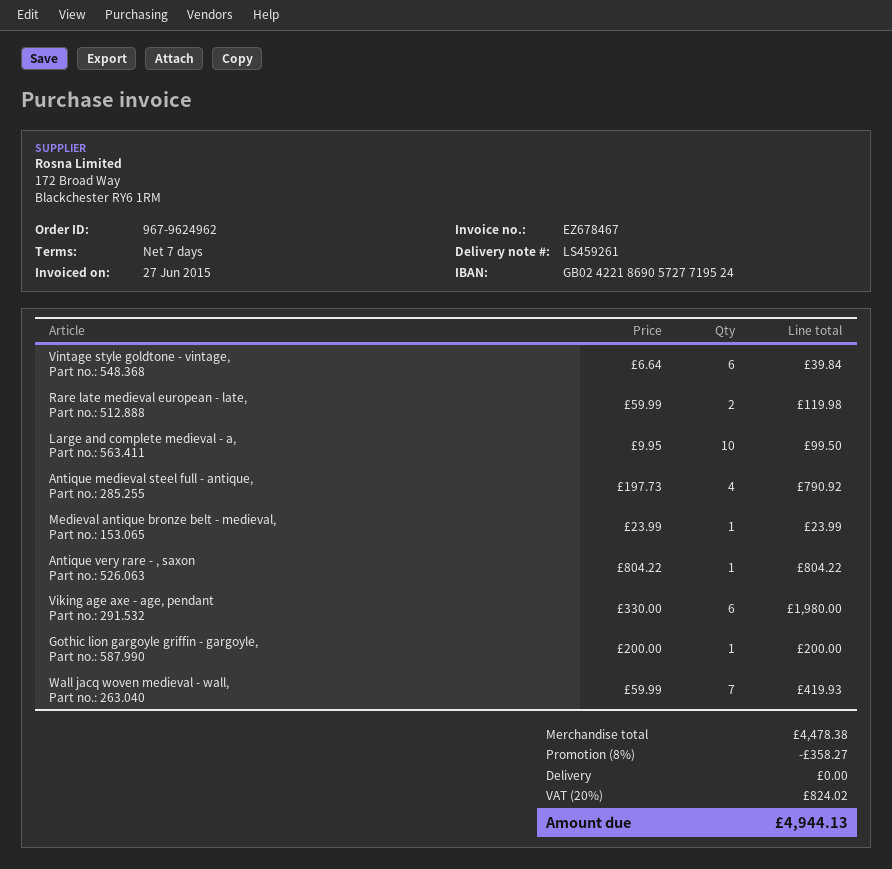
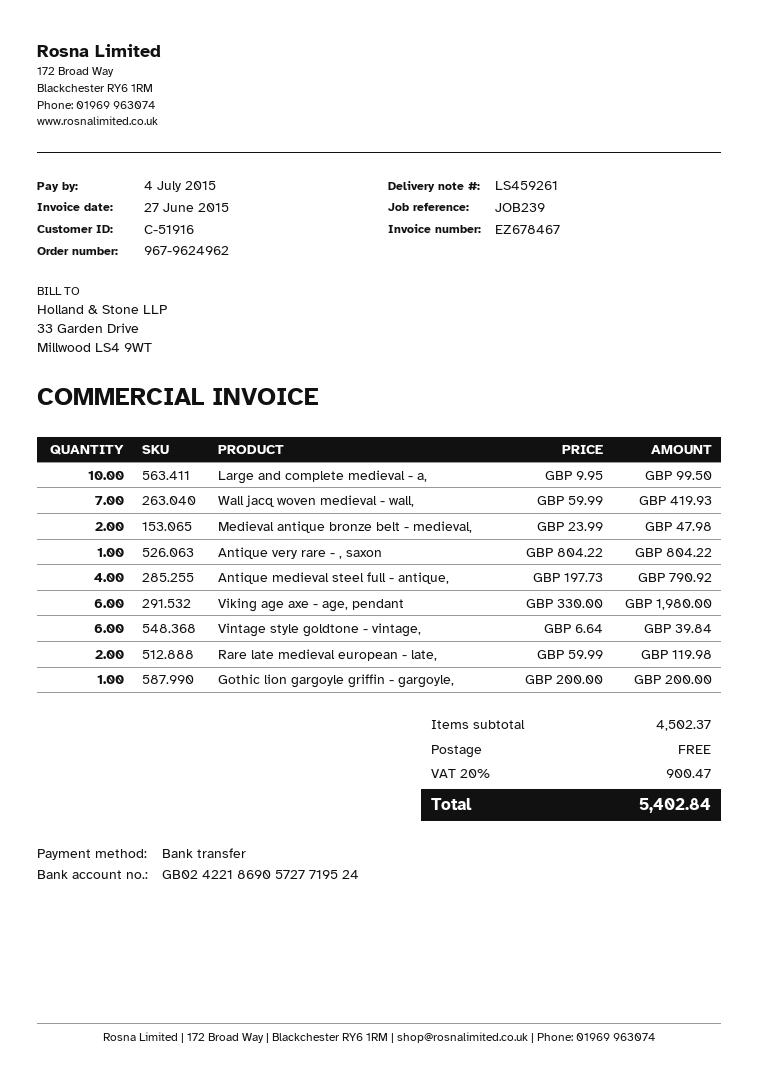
Medieval antique bronze belt - medieval,: 1 x 23.99 = 23.99 -> 2 x 23.99 = 47.98
subtotal: 4478.38 -> 4502.37
discount: 8% = 358.27 -> none
tax: 20% = 824.02 -> 20% = 900.47
total: 4944.13 -> 5402.84

